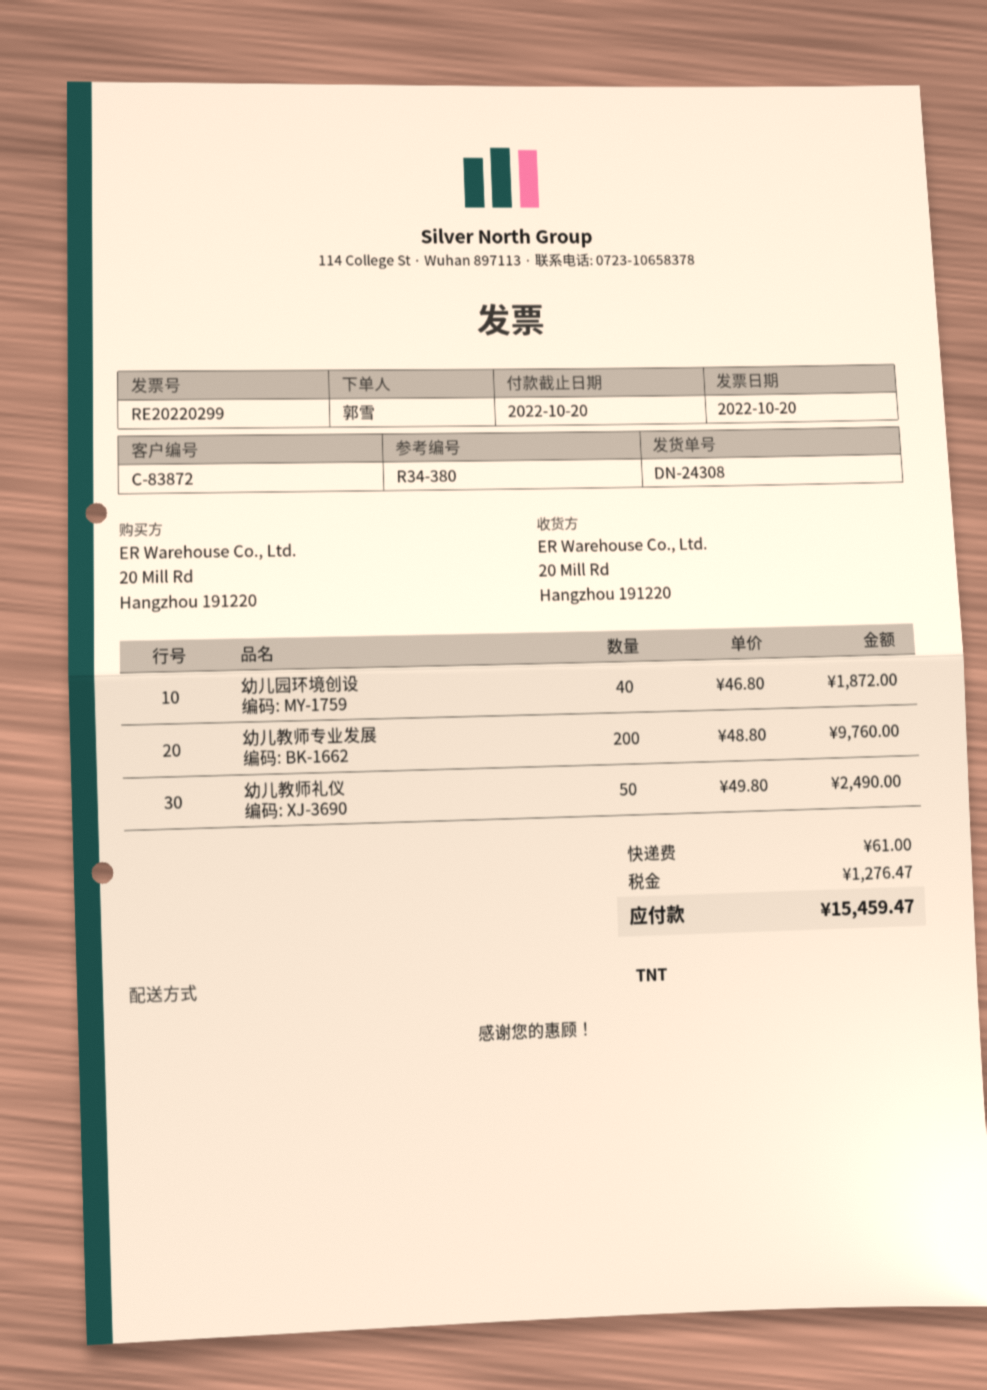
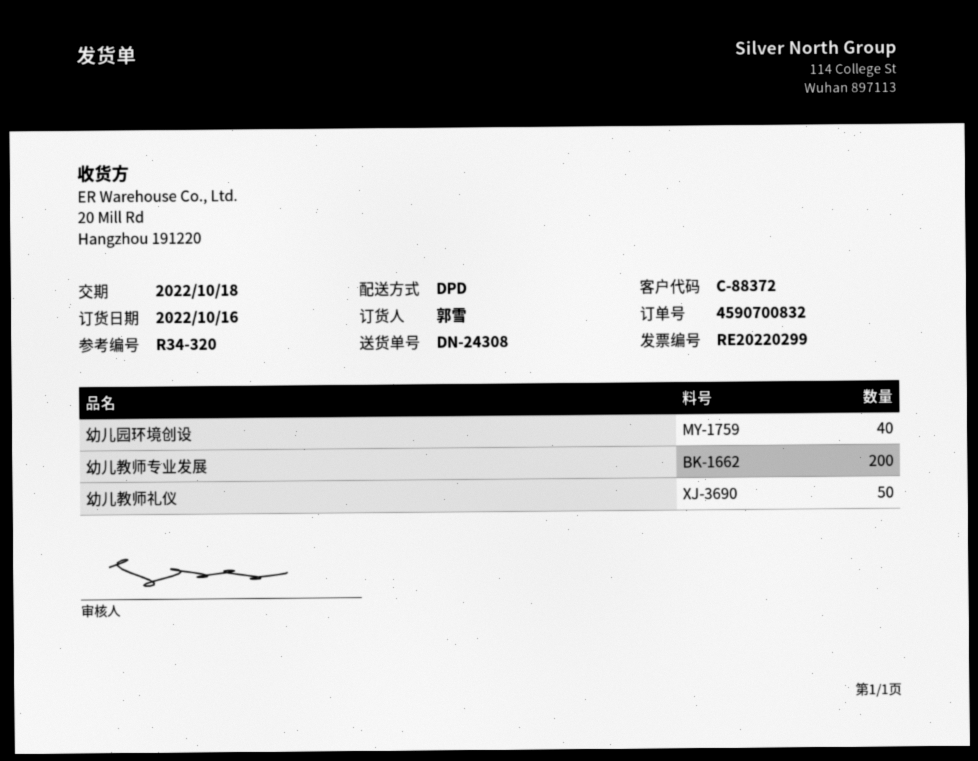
customer number: C-83872 -> C-88372
reference: R34-380 -> R34-320
shipping method: TNT -> DPD

